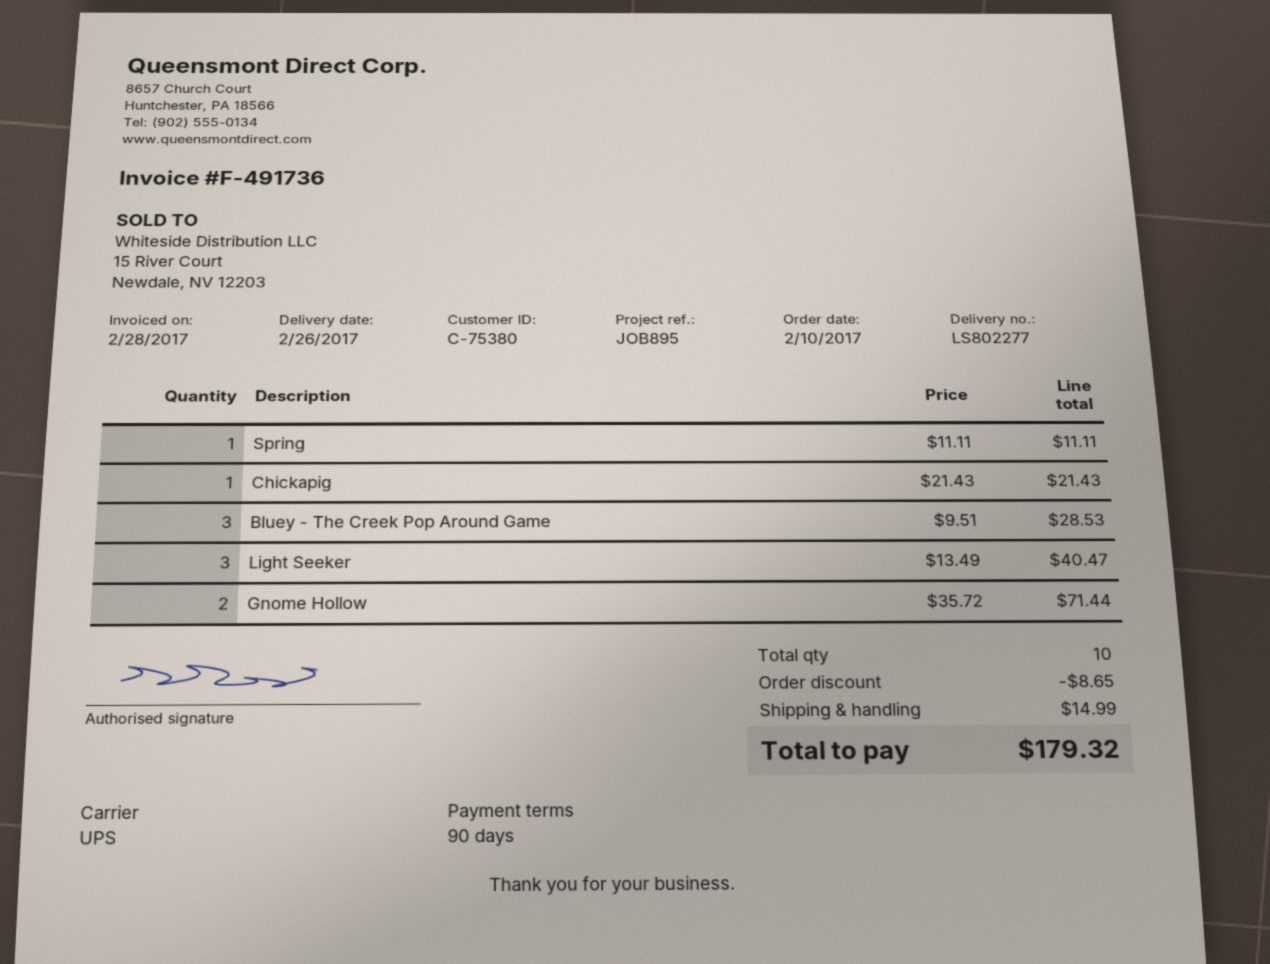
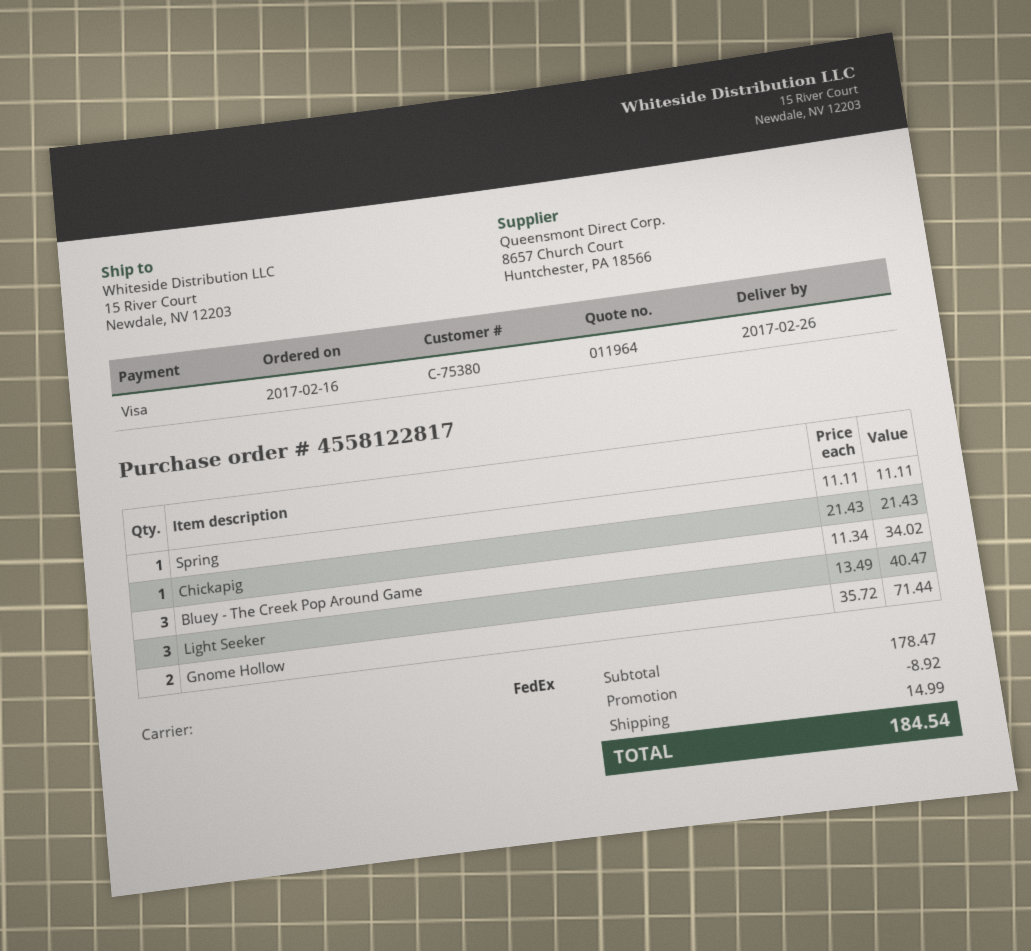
order date: 2017-02-10 -> 2017-02-16
shipping method: UPS -> FedEx
Bluey - The Creek Pop Around Game: 3 x 9.51 = 28.53 -> 3 x 11.34 = 34.02
discount: 8.65 -> 8.92
total: 179.32 -> 184.54

